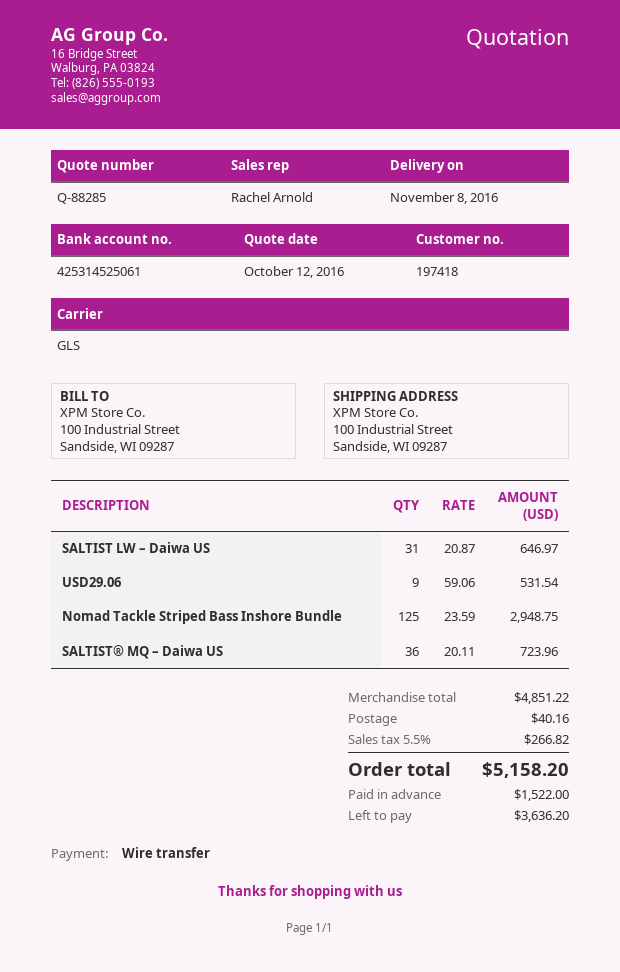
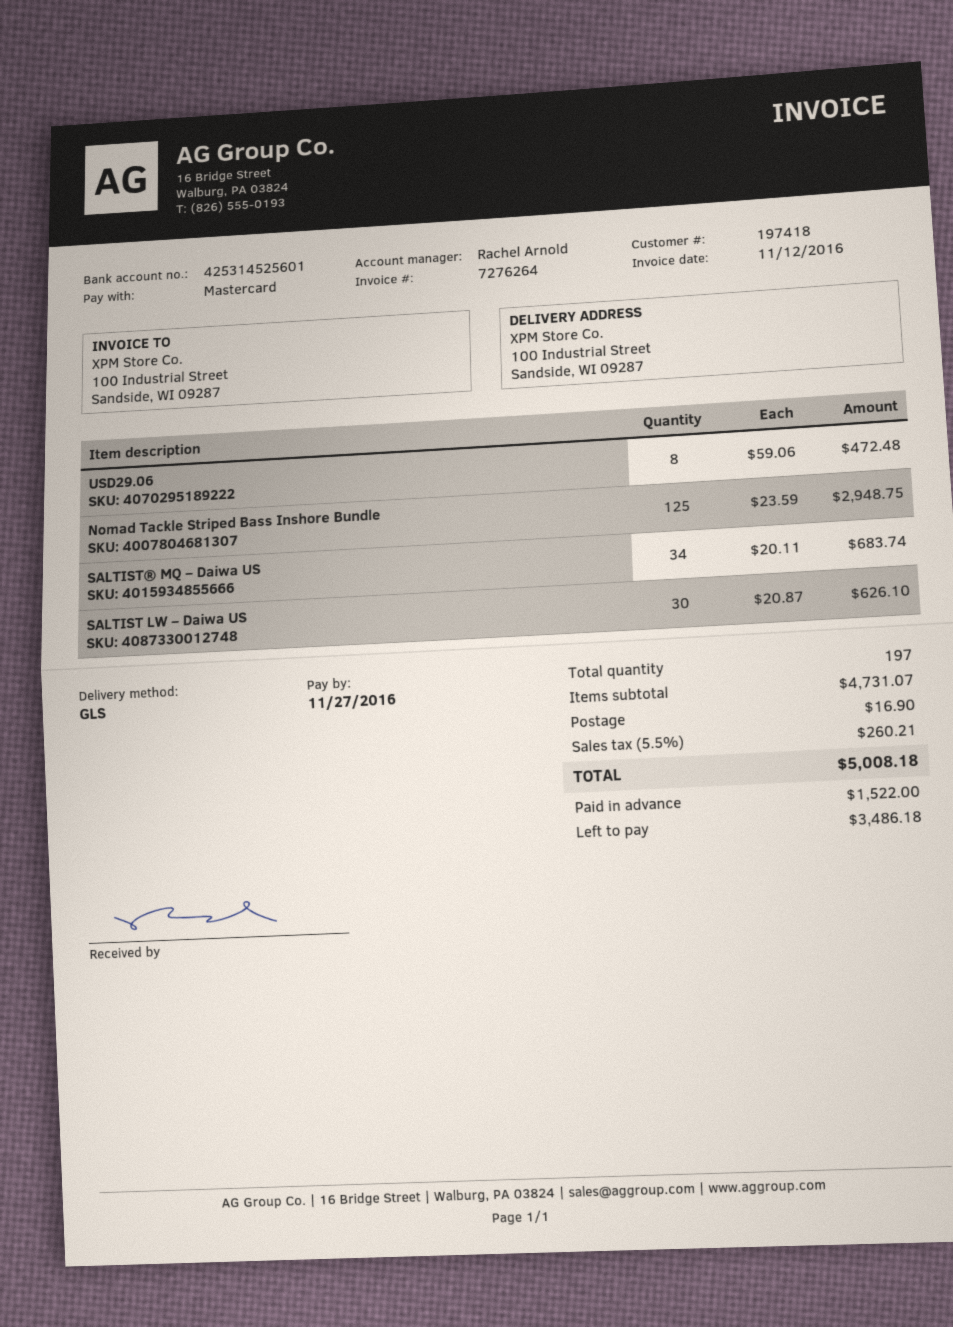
payment method: bank transfer -> Mastercard
bank account: 425314525061 -> 425314525601
SALTIST LW – Daiwa US: 31 x 20.87 = 646.97 -> 30 x 20.87 = 626.10
USD29.06: 9 x 59.06 = 531.54 -> 8 x 59.06 = 472.48
SALTIST® MQ – Daiwa US: 36 x 20.11 = 723.96 -> 34 x 20.11 = 683.74
subtotal: 4851.22 -> 4731.07
shipping: 40.16 -> 16.90
tax: 5.5% = 266.82 -> 5.5% = 260.21
total: 5158.20 -> 5008.18
balance: 3636.20 -> 3486.18

